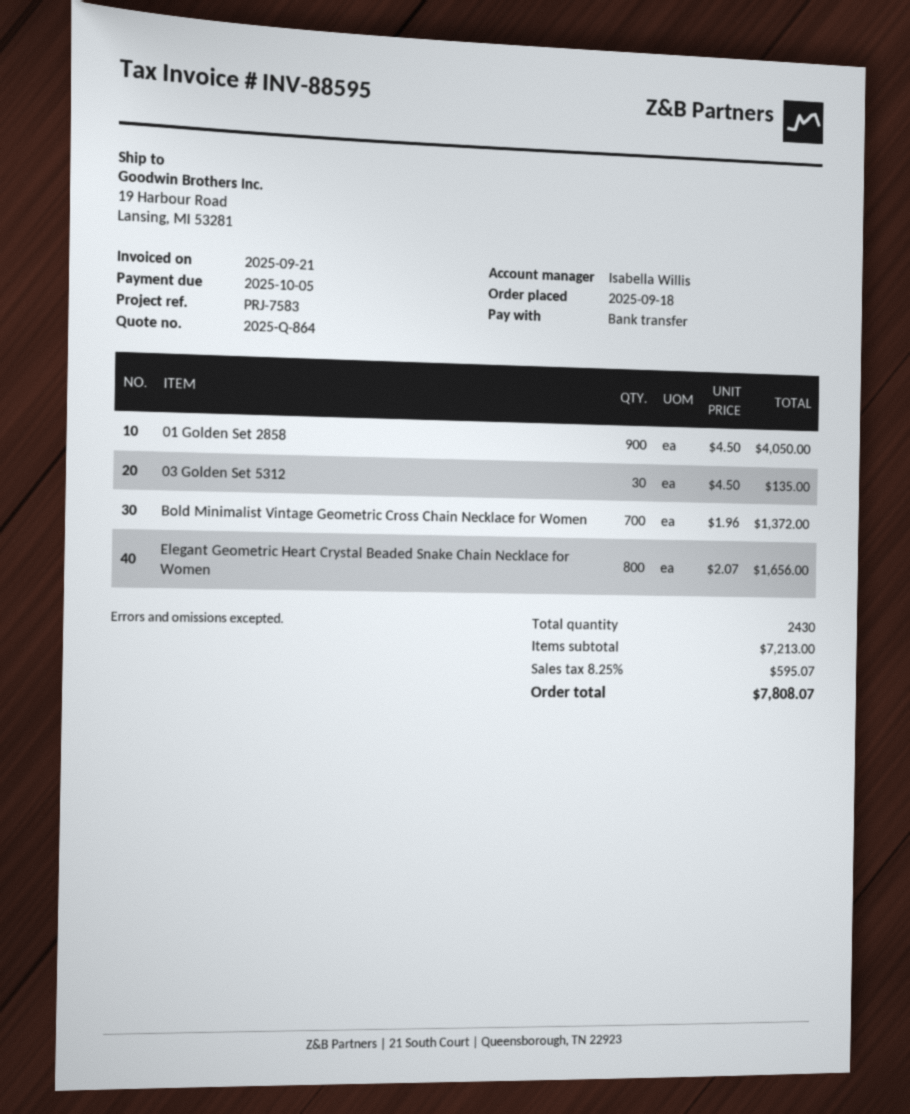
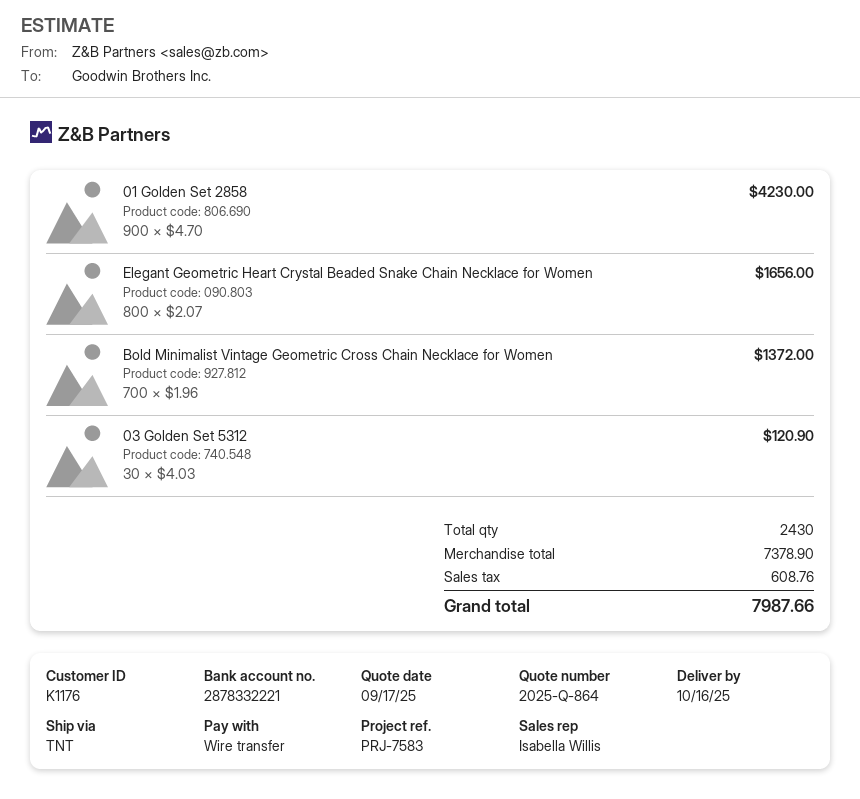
01 Golden Set 2858: 900 x 4.50 = 4050.00 -> 900 x 4.70 = 4230.00
03 Golden Set 5312: 30 x 4.50 = 135.00 -> 30 x 4.03 = 120.90
subtotal: 7213.00 -> 7378.90
tax: 595.07 -> 608.76
total: 7808.07 -> 7987.66

